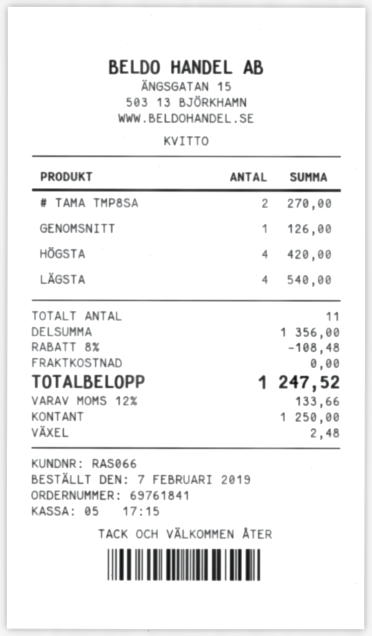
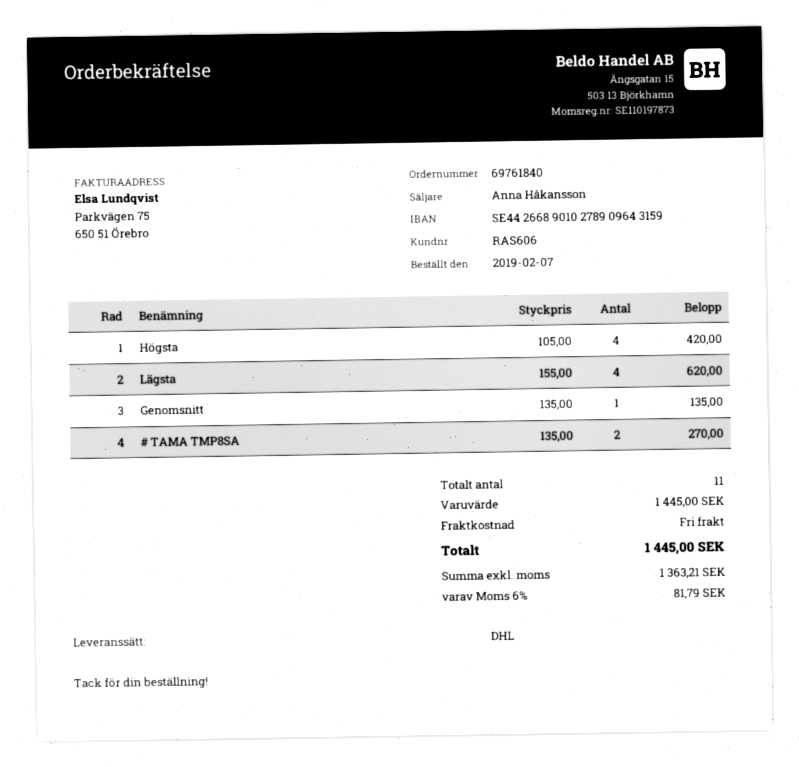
order number: 69761841 -> 69761840
customer number: RAS066 -> RAS606
GENOMSNITT: 1 for 126.00 -> 1 for 135.00
LÄGSTA: 4 for 540.00 -> 4 for 620.00
subtotal: 1356.00 -> 1445.00
discount: 8% = 108.48 -> none
tax: 12% = 133.66 -> 6% = 81.79
total: 1247.52 -> 1445.00

